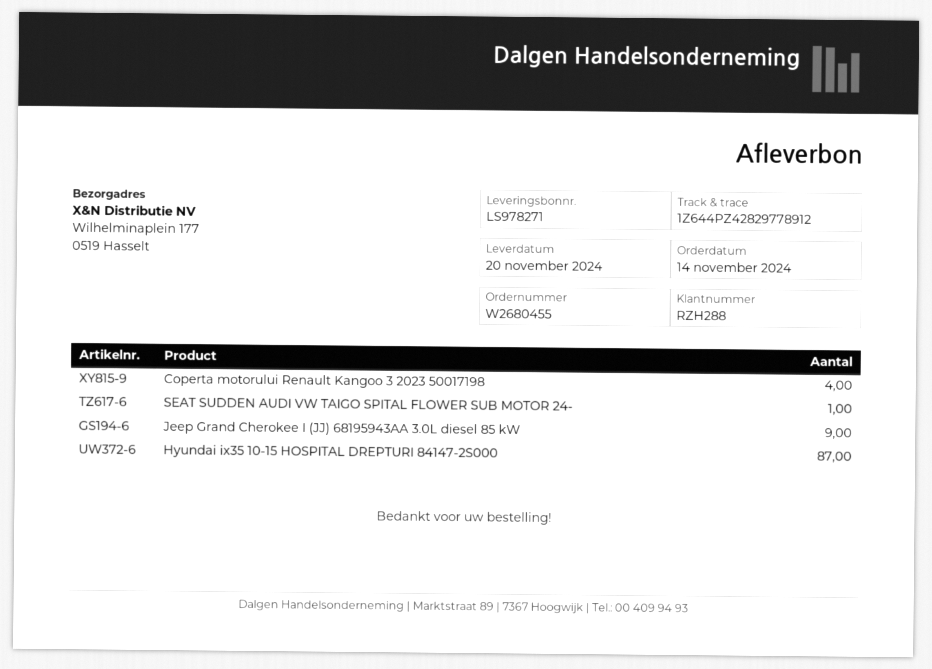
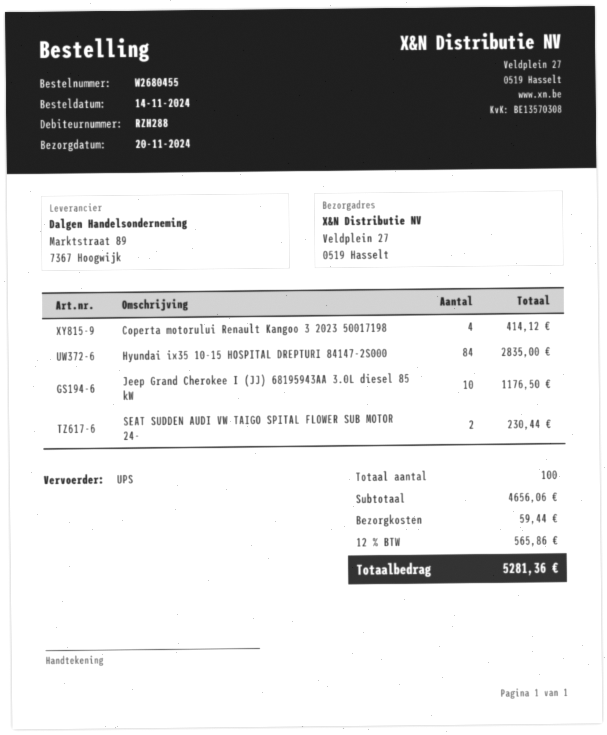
ship to: Wilhelminaplein 177, 0519 Hasselt -> Veldplein 27, 0519 Hasselt
SEAT SUDDEN AUDI VW TAIGO SPITAL FLOWER SUB MOTOR 24-: 1 -> 2
Jeep Grand Cherokee I (JJ) 68195943AA 3.0L diesel 85 kW: 9 -> 10
Hyundai ix35 10-15 HOSPITAL DREPTURI 84147-2S000: 87 -> 84

